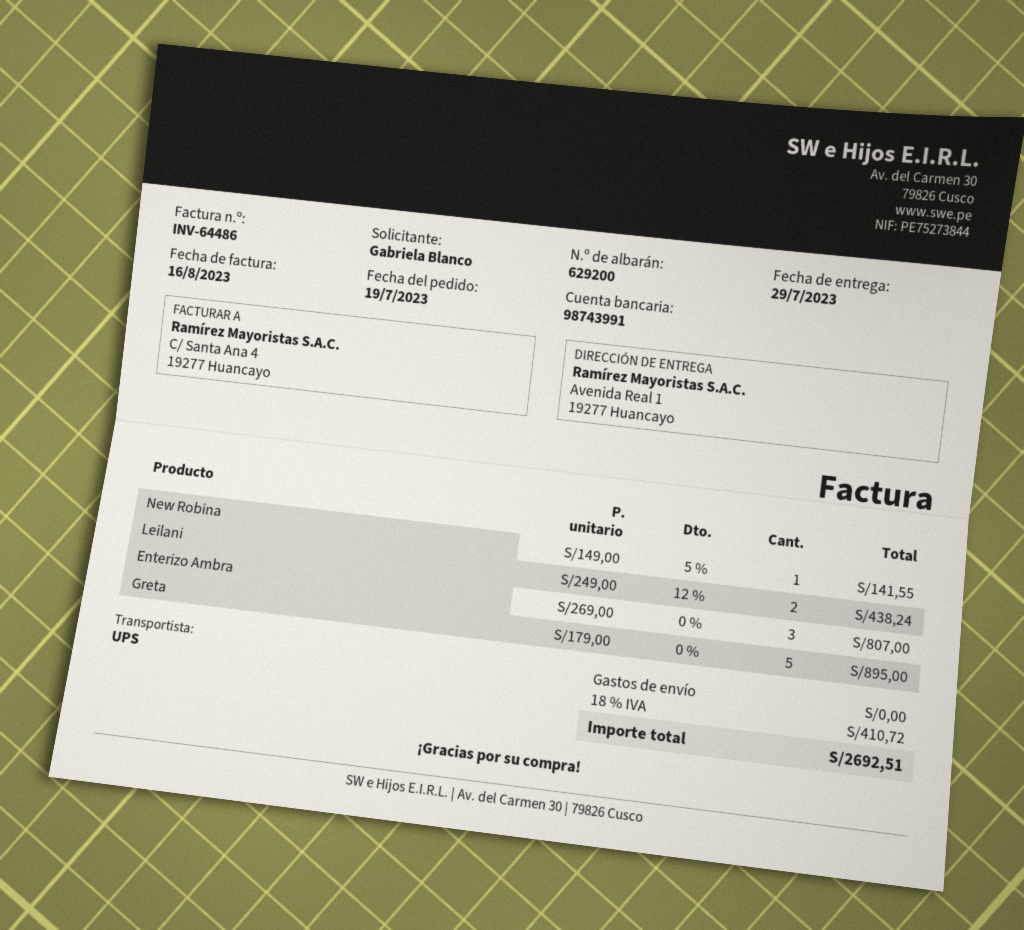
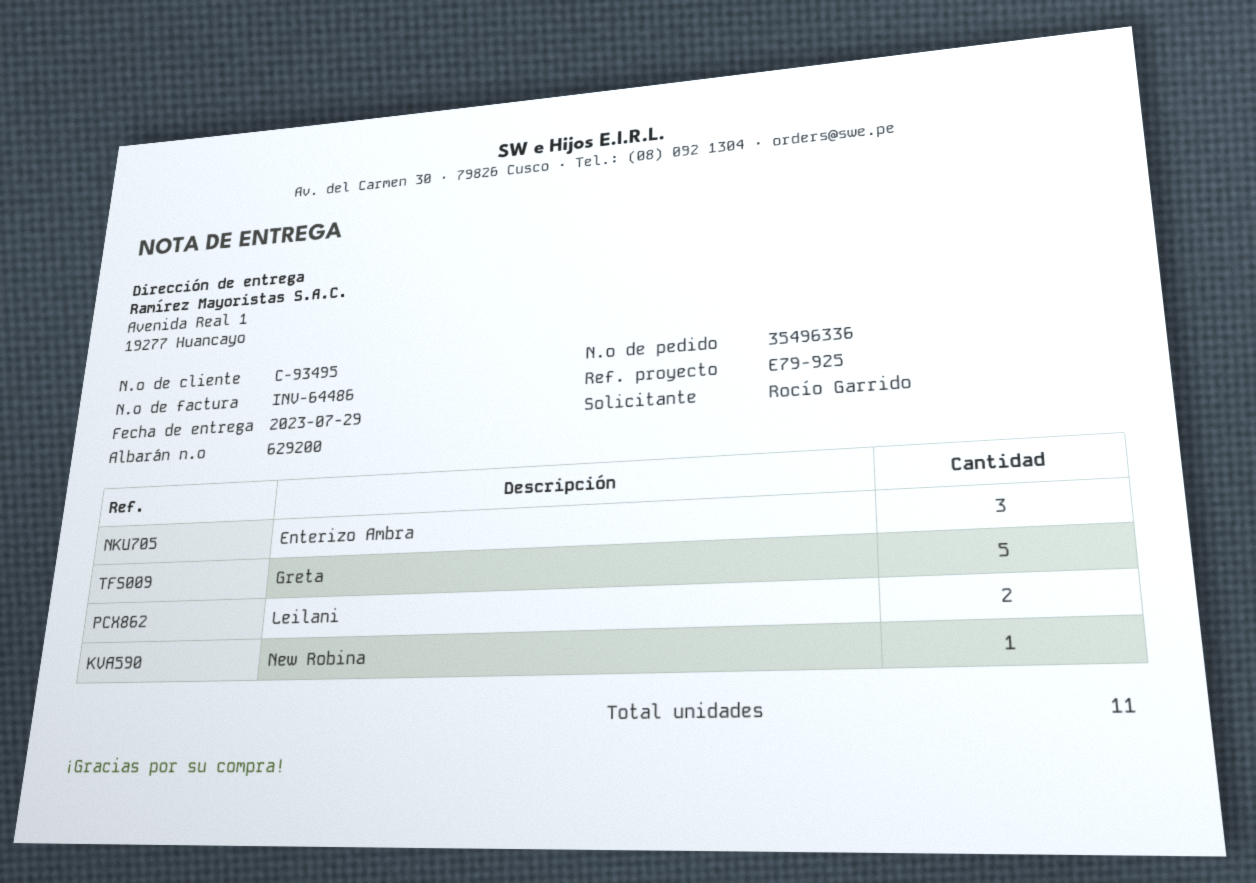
ordered by: Gabriela Blanco -> Rocío Garrido

